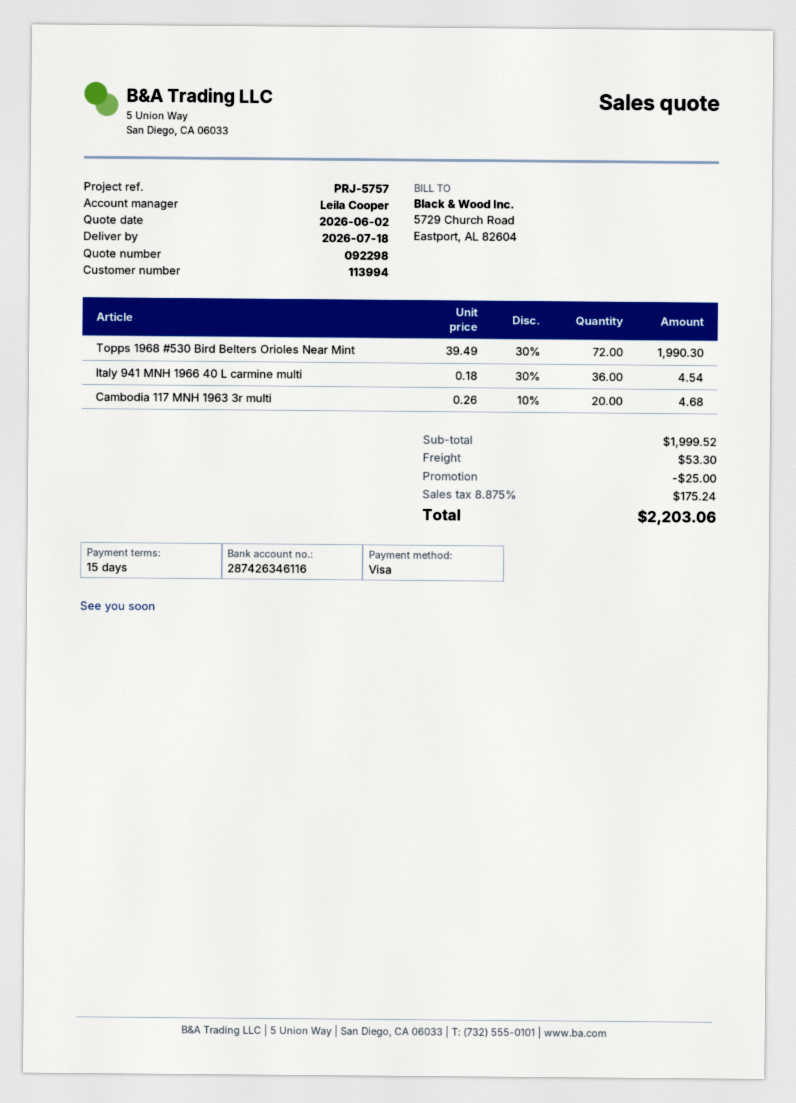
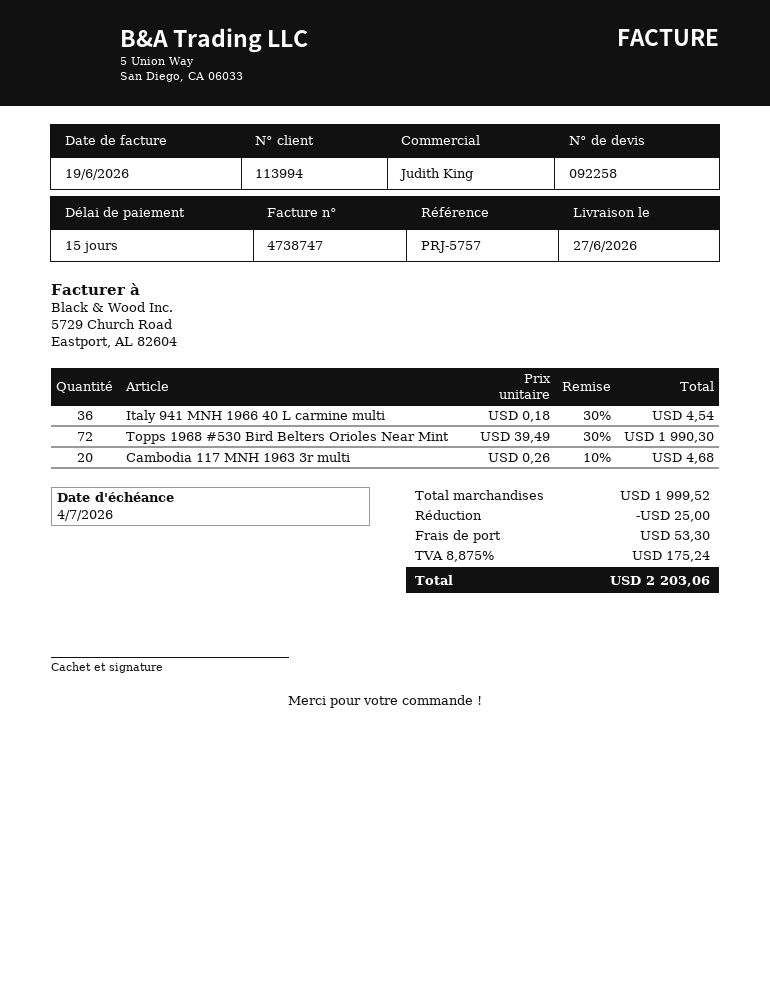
quote number: 092298 -> 092258
delivery date: 2026-07-18 -> 2026-06-27
sales rep: Leila Cooper -> Judith King

